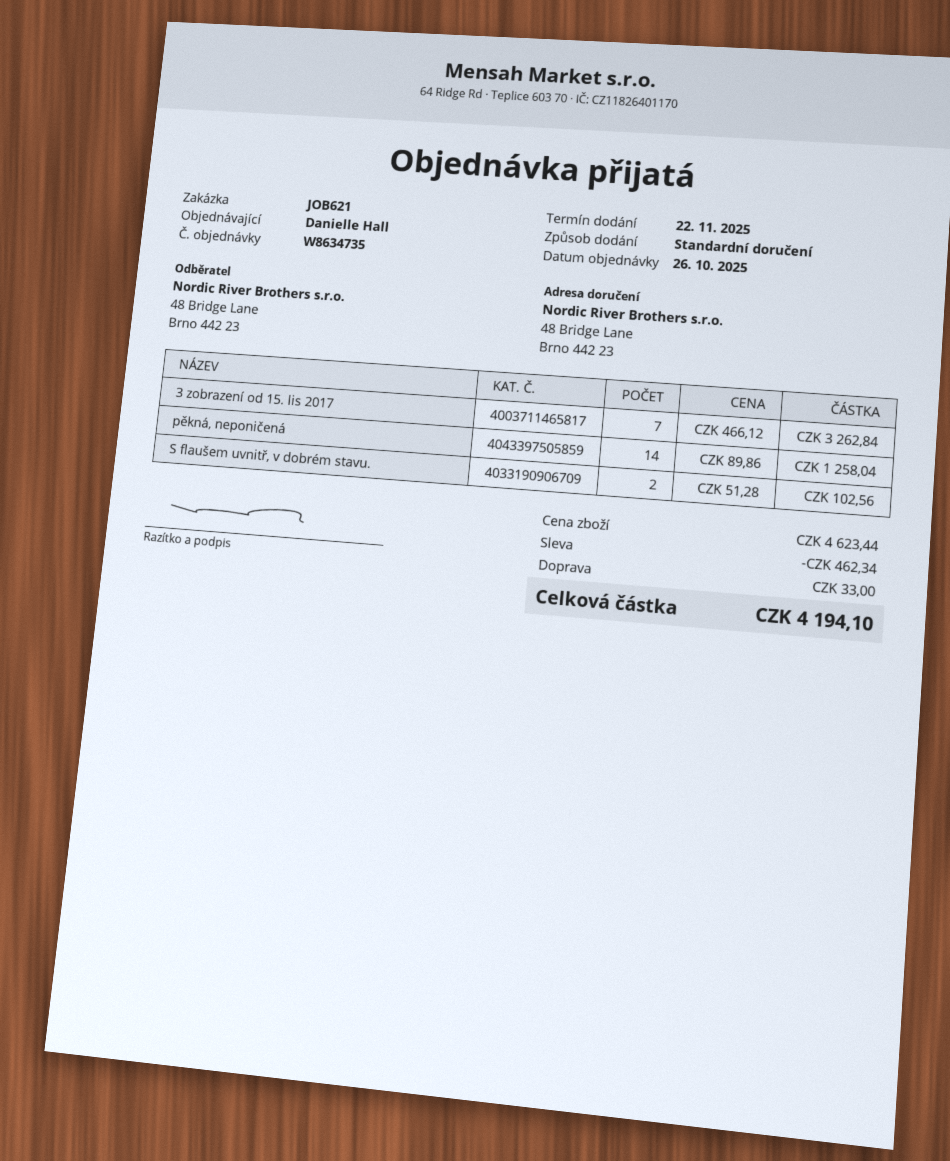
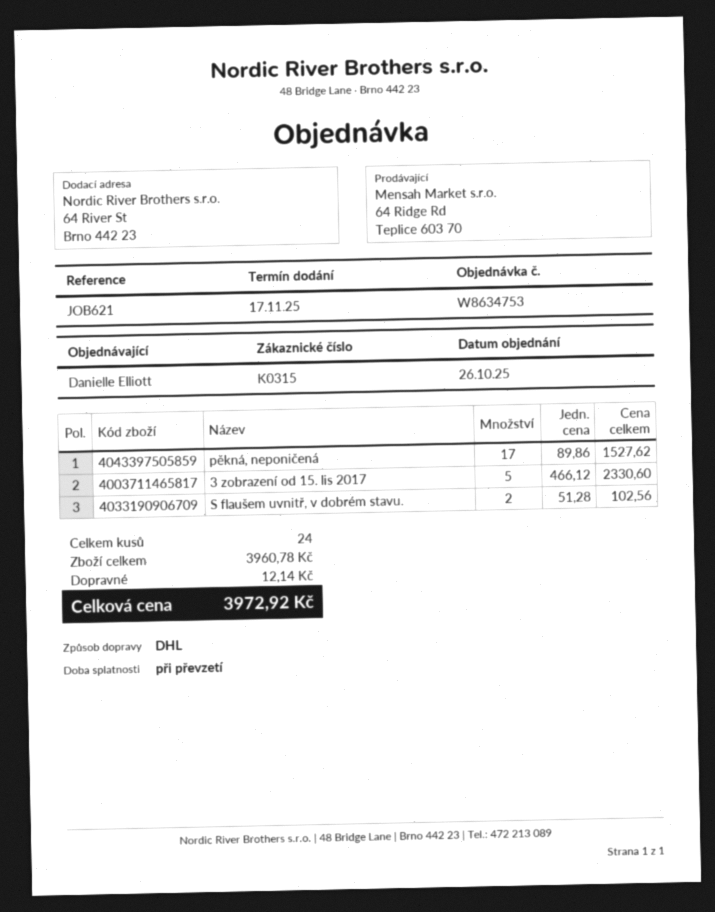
order number: W8634735 -> W8634753
delivery date: 2025-11-22 -> 2025-11-17
ordered by: Danielle Hall -> Danielle Elliott
shipping method: standard -> DHL
ship to: 48 Bridge Lane, Brno 442 23 -> 64 River St, Brno 442 23
3 zobrazení od 15. lis 2017: 7 x 466.12 = 3262.84 -> 5 x 466.12 = 2330.60
pěkná, neponičená: 14 x 89.86 = 1258.04 -> 17 x 89.86 = 1527.62
subtotal: 4623.44 -> 3960.78
discount: 462.34 -> none
shipping: 33.00 -> 12.14
total: 4194.10 -> 3972.92

